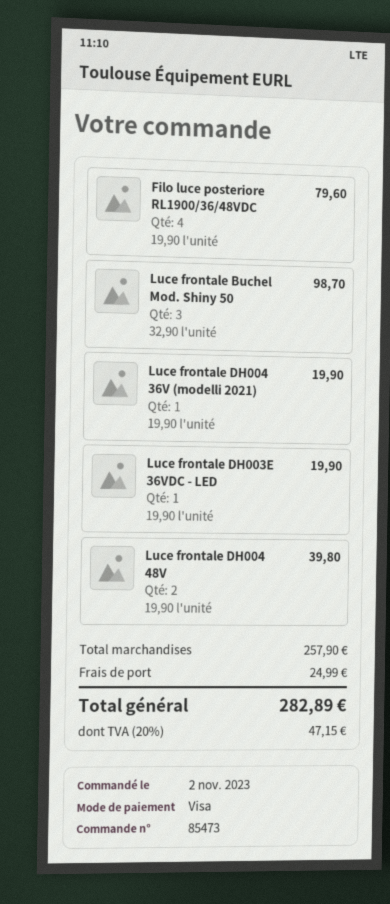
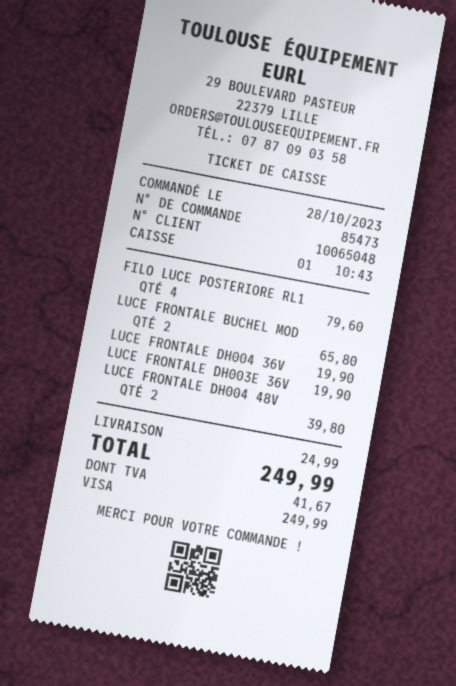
order date: 2023-11-02 -> 2023-10-28
Luce frontale Buchel Mod. Shiny 50: 3 for 98.70 -> 2 for 65.80
tax: 47.15 -> 41.67
total: 282.89 -> 249.99

